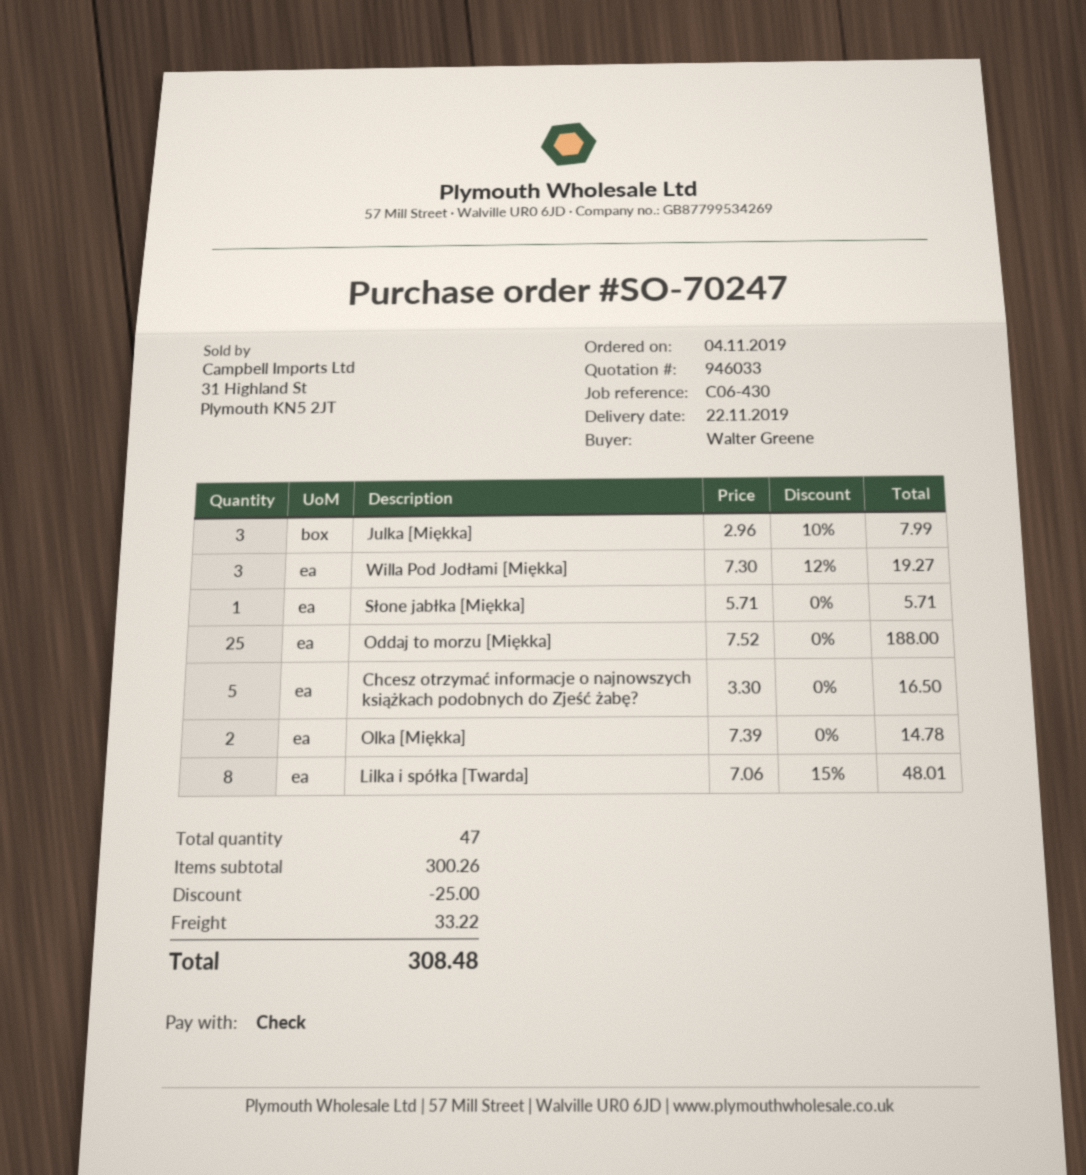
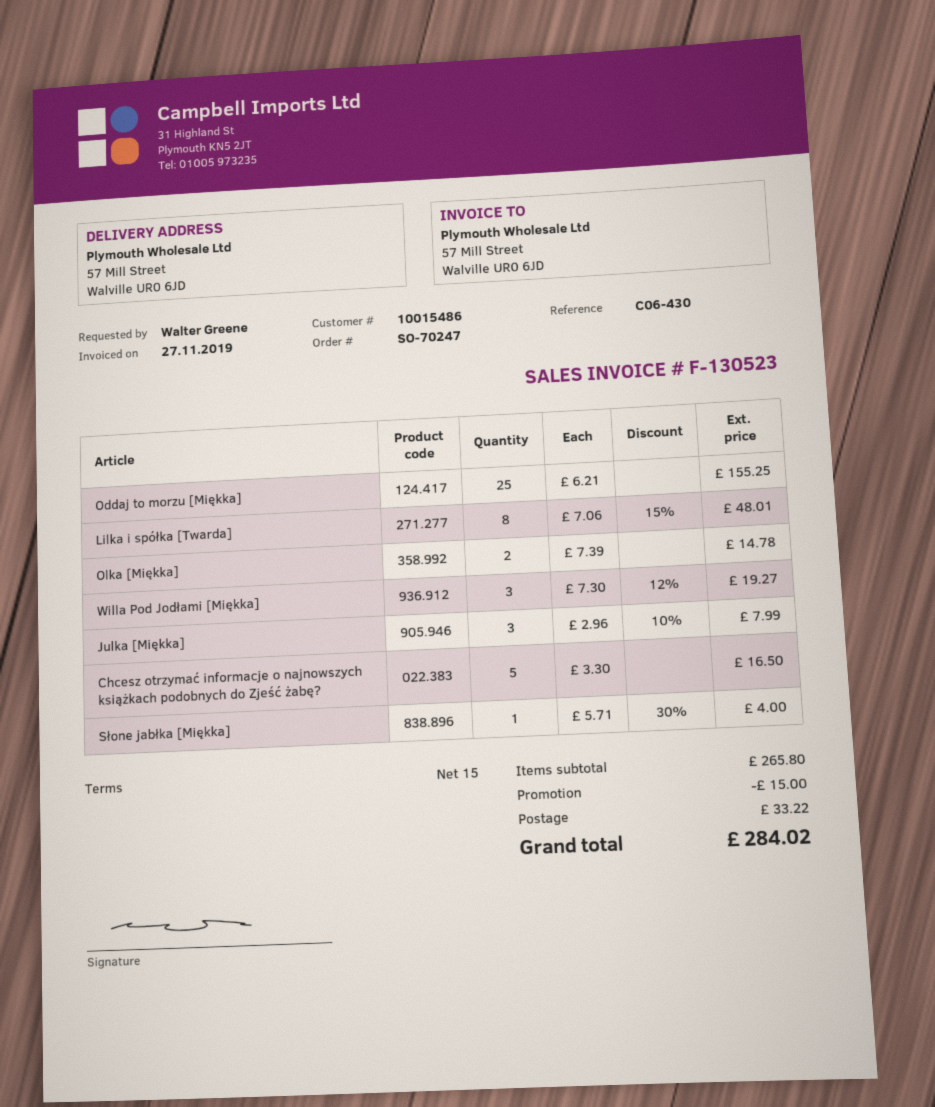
Słone jabłka [Miękka]: 1 x 5.71 = 5.71 -> 1 x 5.71 - 30% = 4.00
Oddaj to morzu [Miękka]: 25 x 7.52 = 188.00 -> 25 x 6.21 = 155.25
subtotal: 300.26 -> 265.80
discount: 25.00 -> 15.00
total: 308.48 -> 284.02

